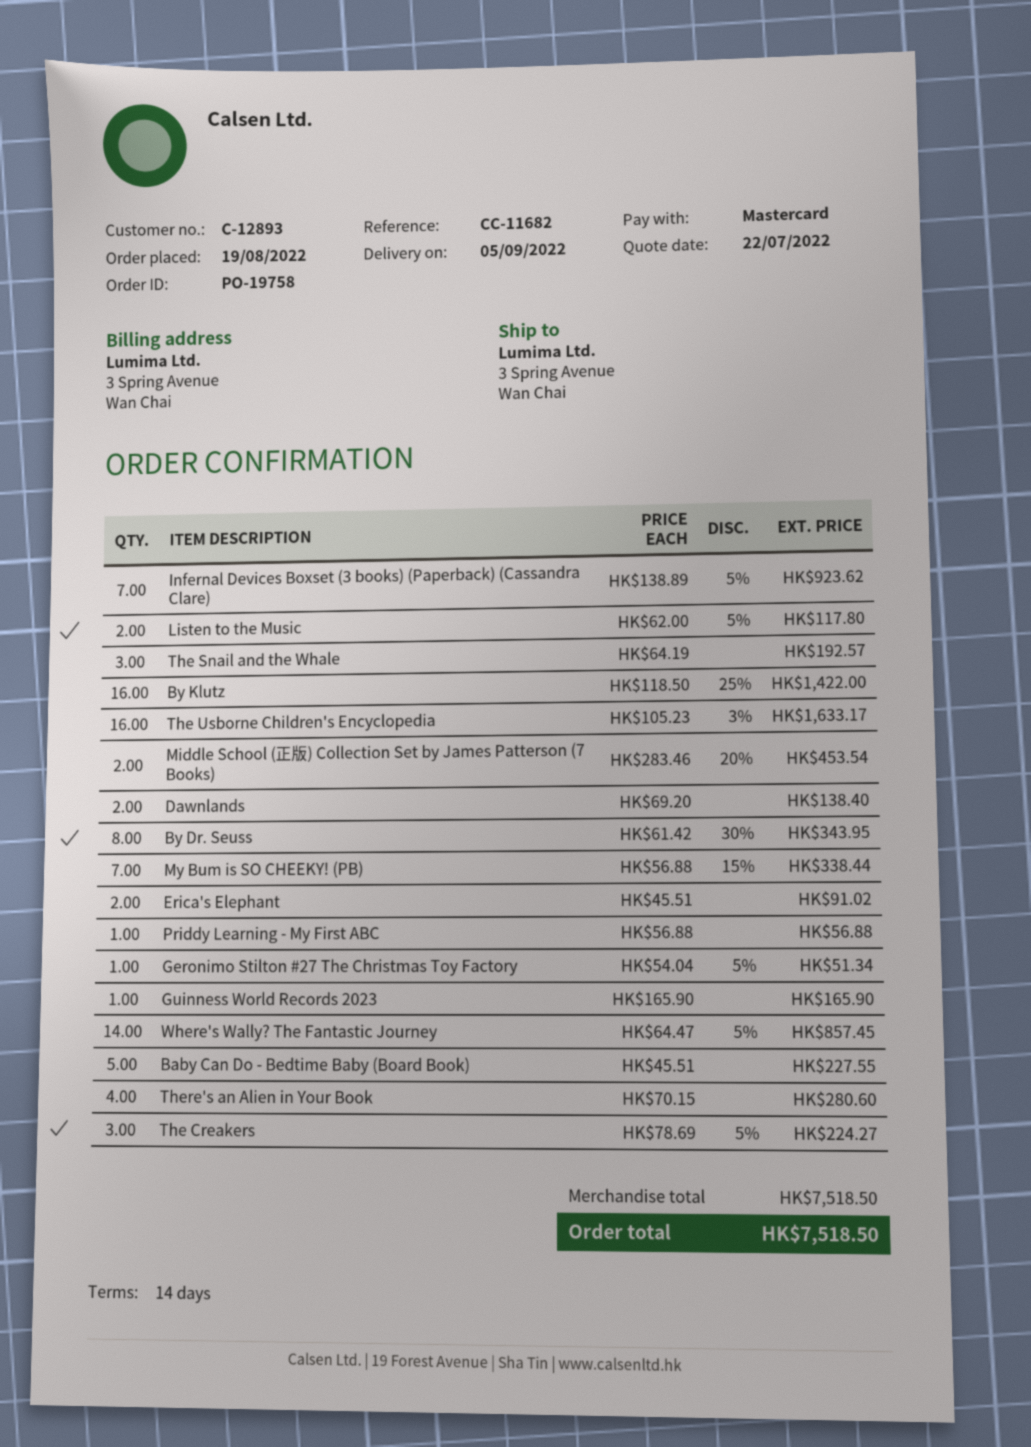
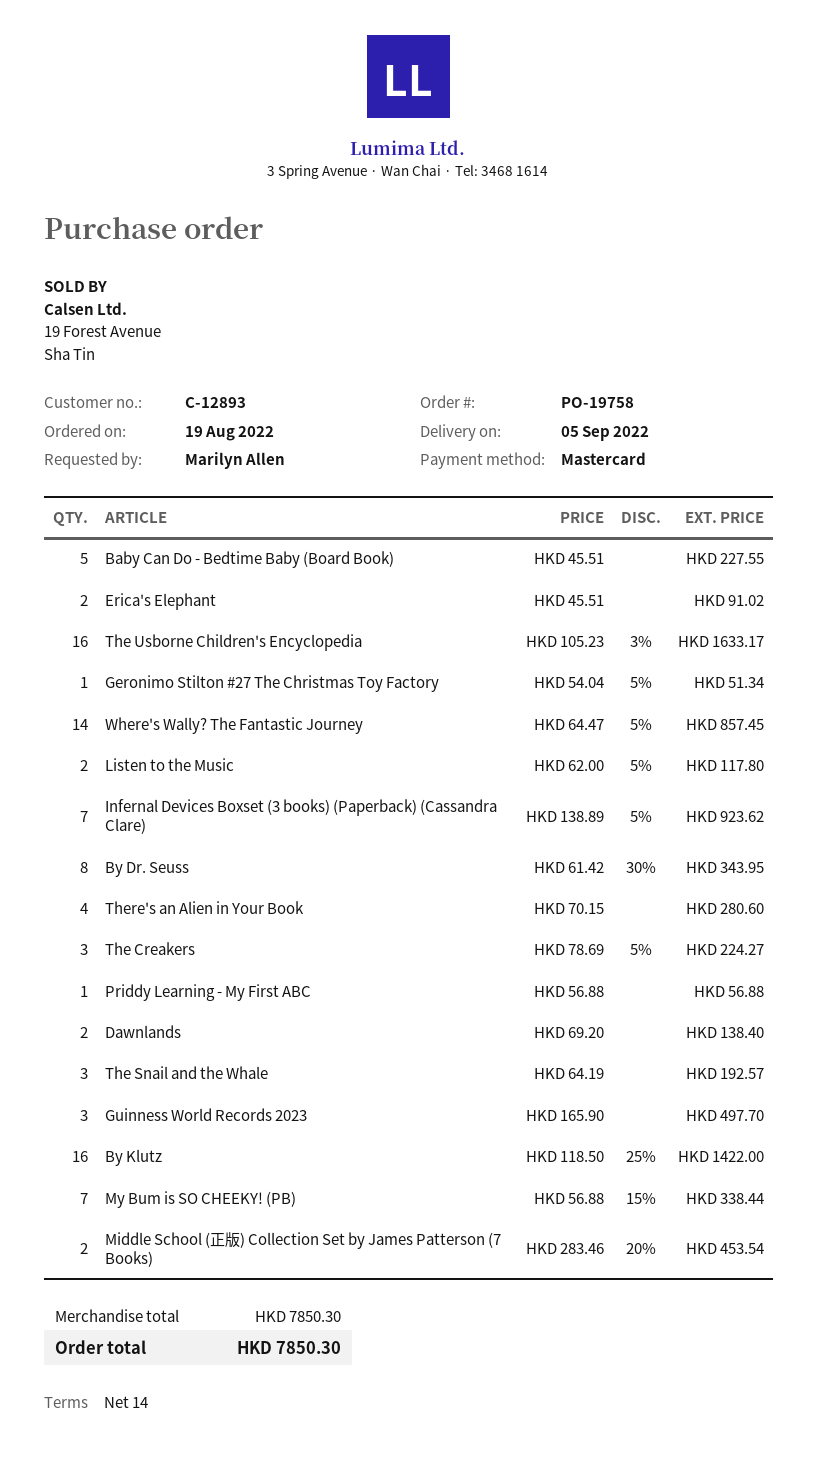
Guinness World Records 2023: 1 x 165.90 = 165.90 -> 3 x 165.90 = 497.70
subtotal: 7518.50 -> 7850.30
total: 7518.50 -> 7850.30

